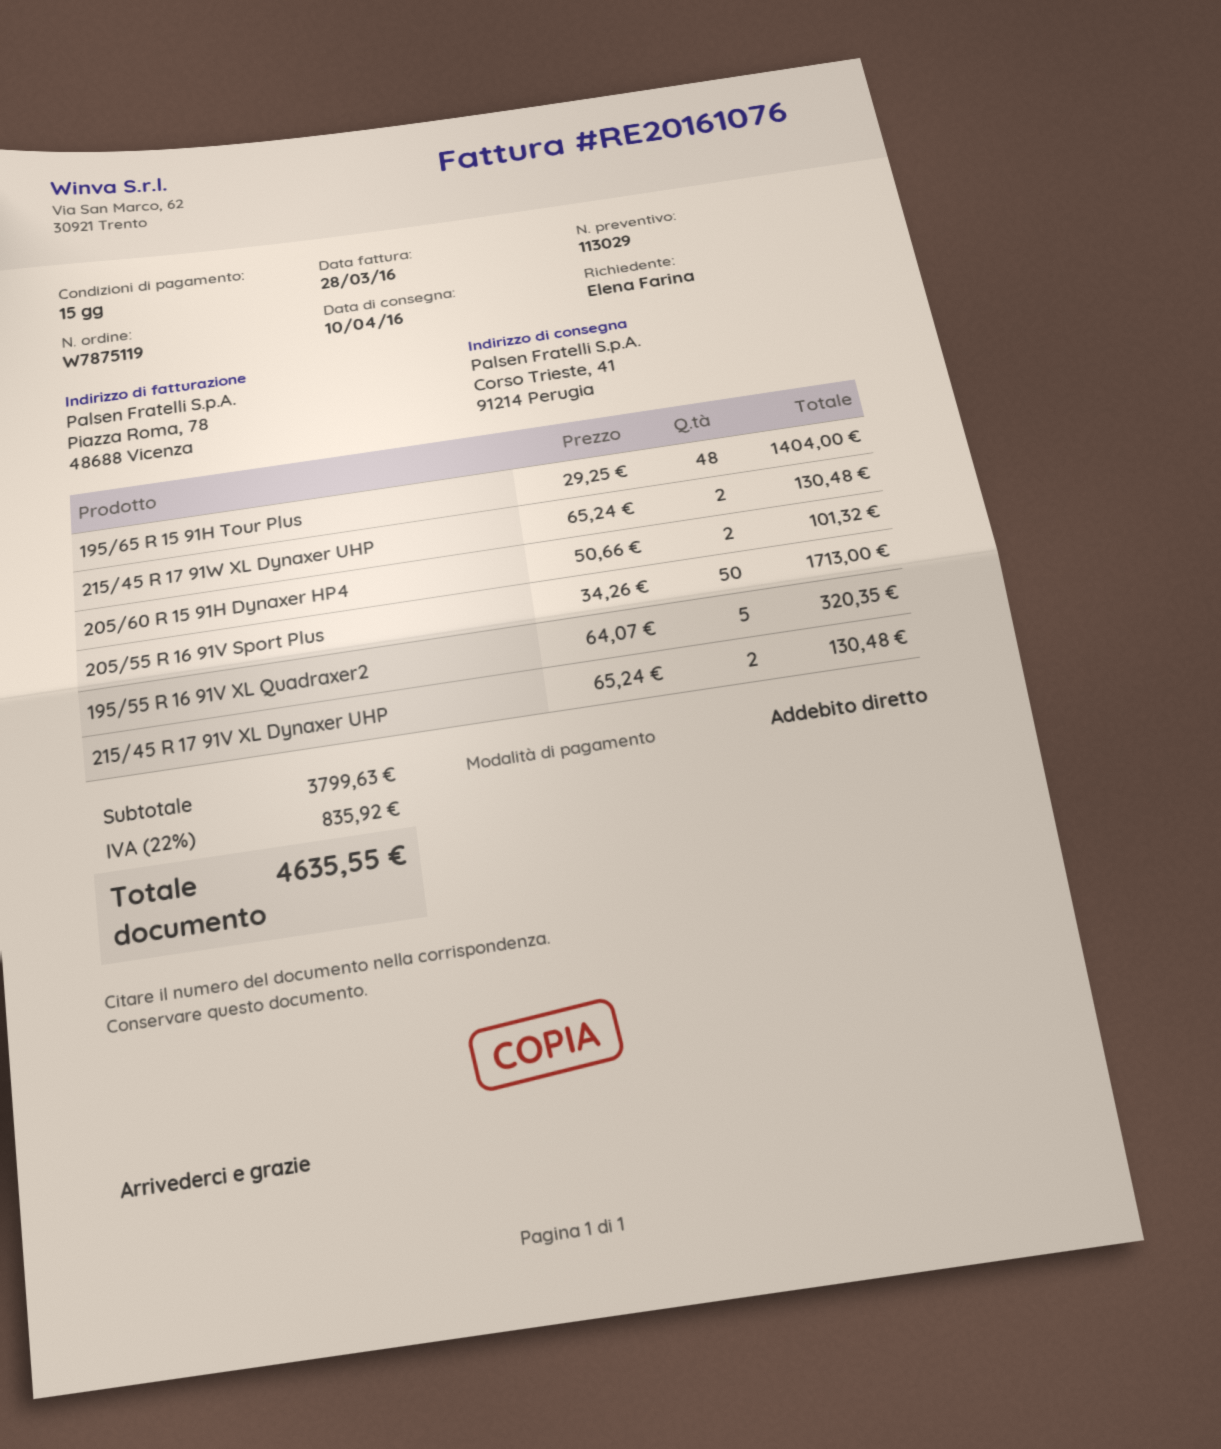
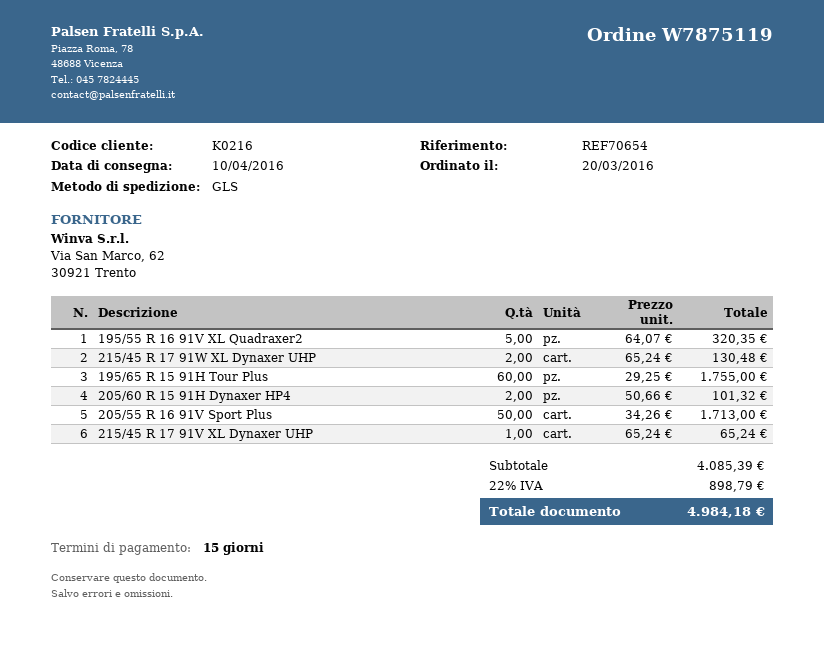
195/65 R 15 91H Tour Plus: 48 x 29.25 = 1404.00 -> 60 x 29.25 = 1755.00
215/45 R 17 91V XL Dynaxer UHP: 2 x 65.24 = 130.48 -> 1 x 65.24 = 65.24
subtotal: 3799.63 -> 4085.39
tax: 22% = 835.92 -> 22% = 898.79
total: 4635.55 -> 4984.18

